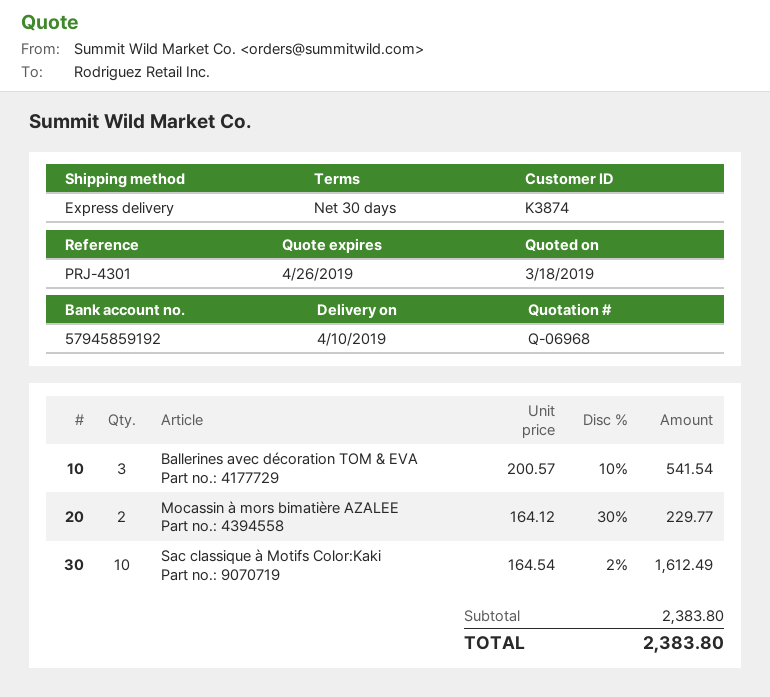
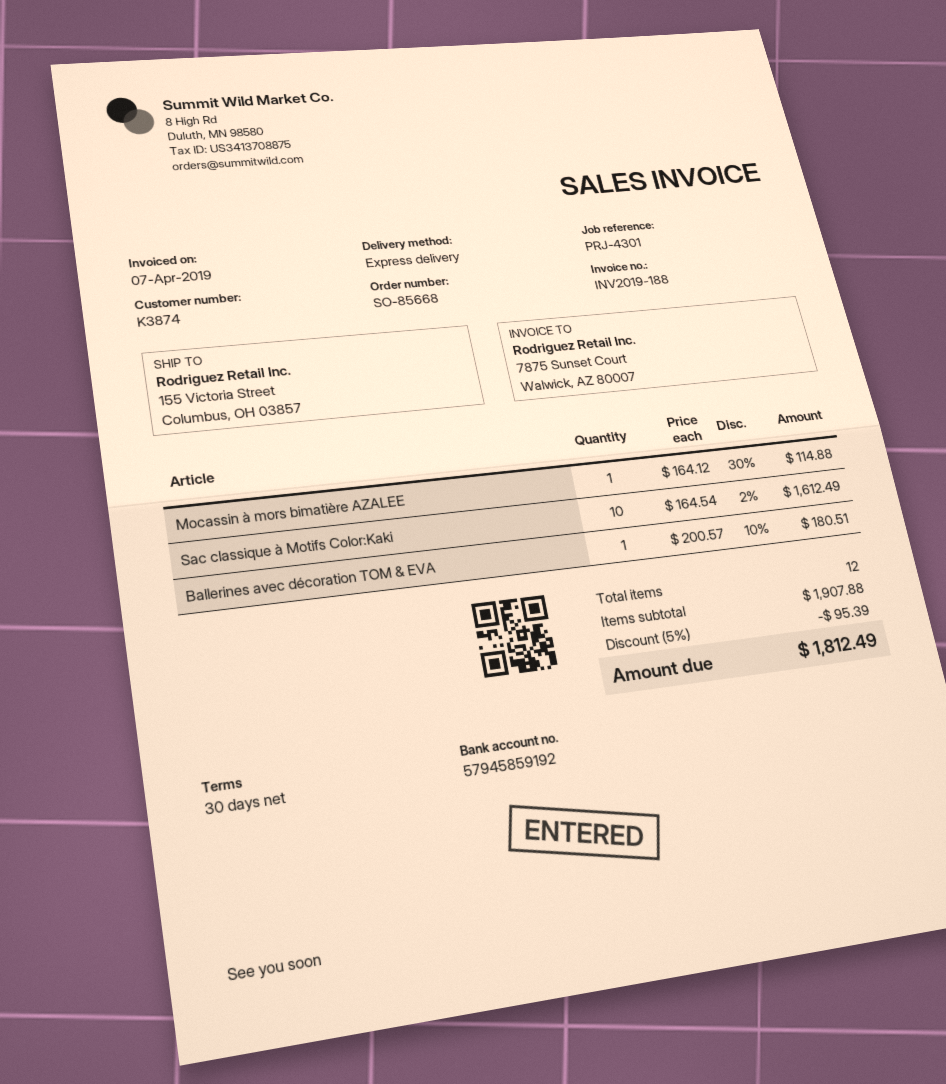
Ballerines avec décoration TOM & EVA: 3 x 200.57 - 10% = 541.54 -> 1 x 200.57 - 10% = 180.51
Mocassin à mors bimatière AZALEE: 2 x 164.12 - 30% = 229.77 -> 1 x 164.12 - 30% = 114.88
subtotal: 2383.80 -> 1907.88
discount: none -> 5% = 95.39
total: 2383.80 -> 1812.49

